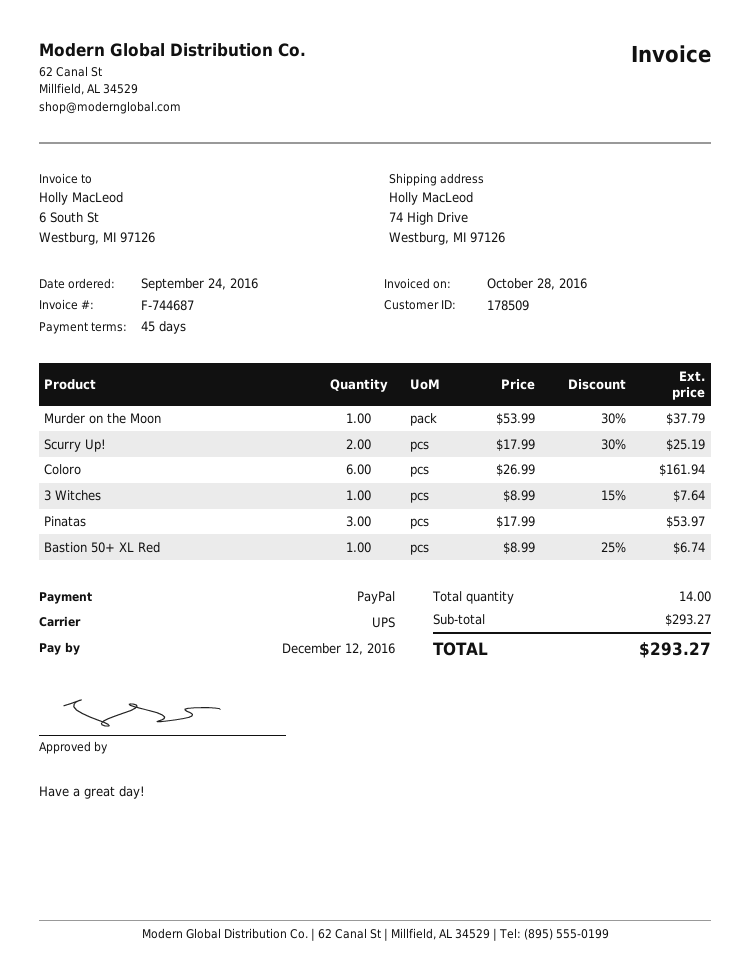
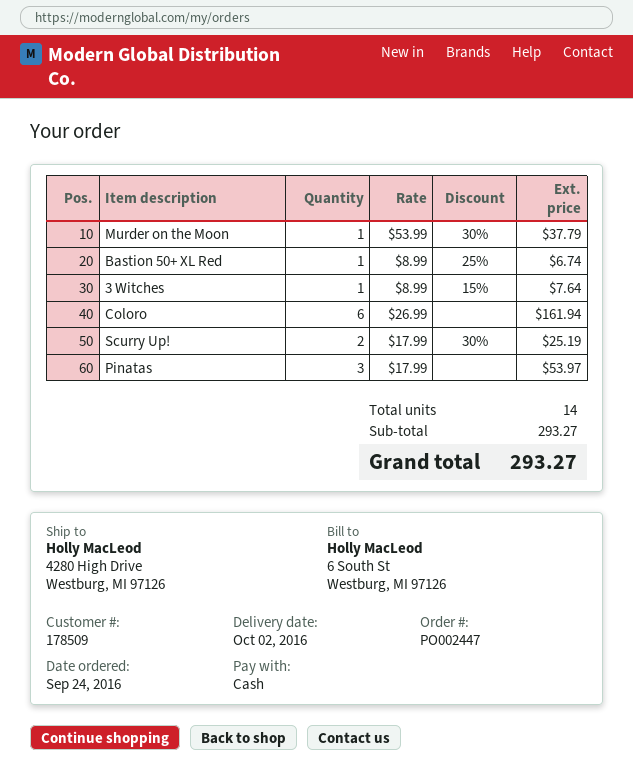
payment method: PayPal -> cash
ship to: 74 High Drive, Westburg, MI 97126 -> 4280 High Drive, Westburg, MI 97126

